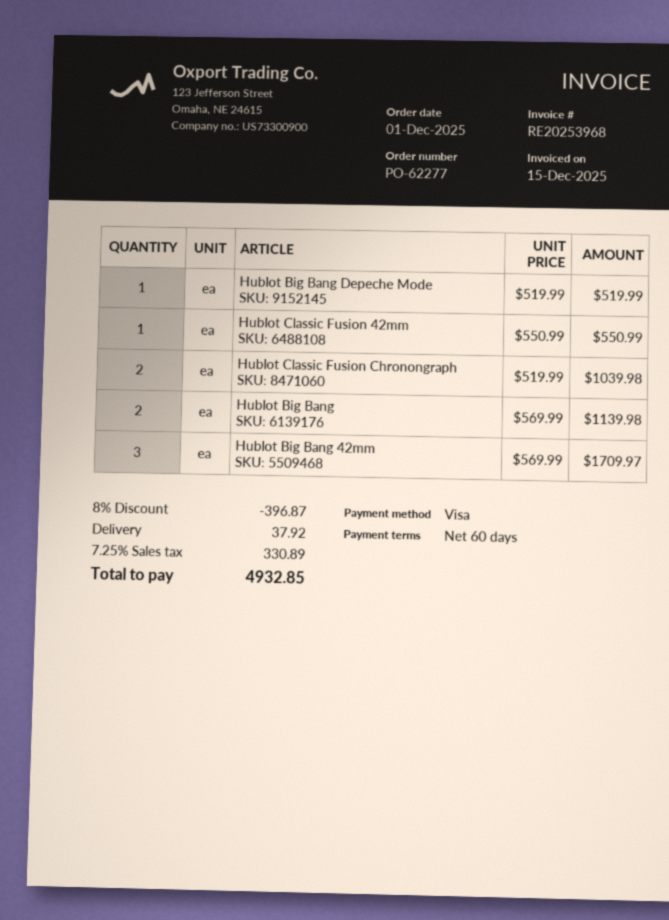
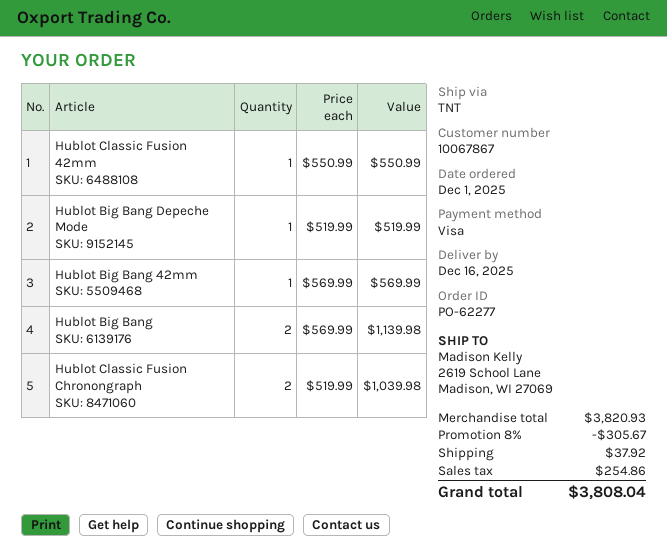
Hublot Big Bang 42mm: 3 x 569.99 = 1709.97 -> 1 x 569.99 = 569.99
discount: 8% = 396.87 -> 8% = 305.67
tax: 330.89 -> 254.86
total: 4932.85 -> 3808.04

